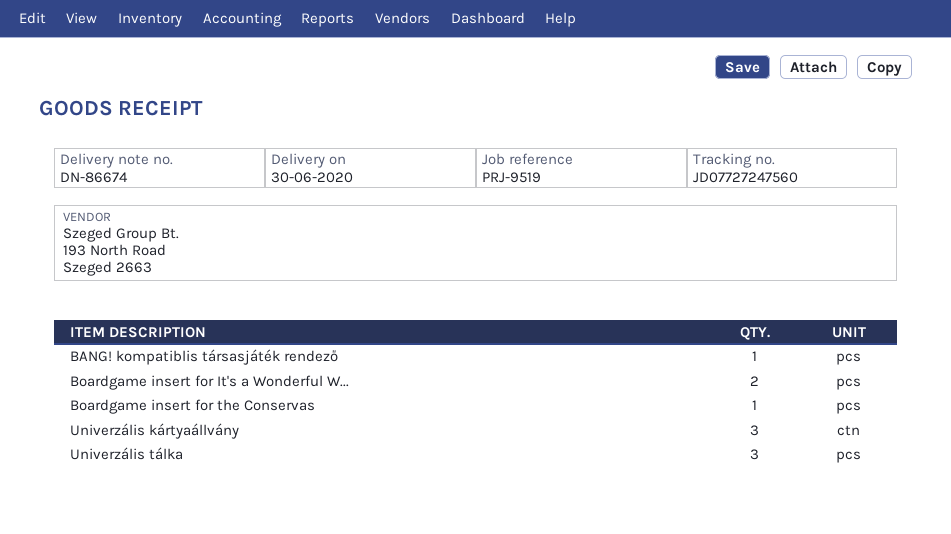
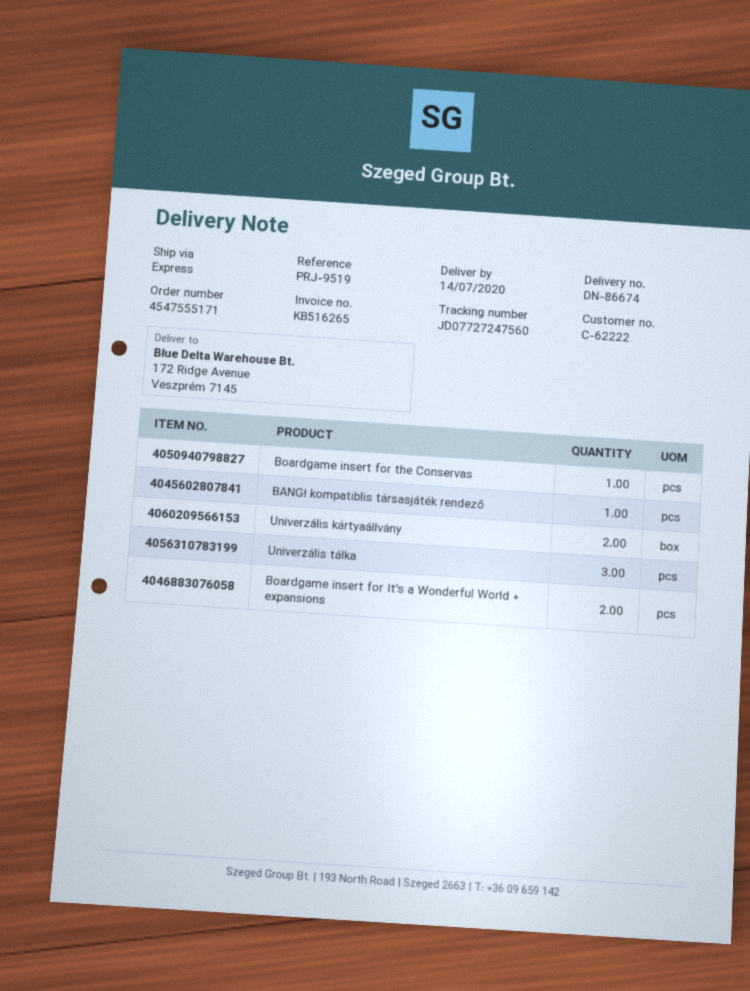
delivery date: 2020-06-30 -> 2020-07-14
Univerzális kártyaállvány: 3 -> 2

